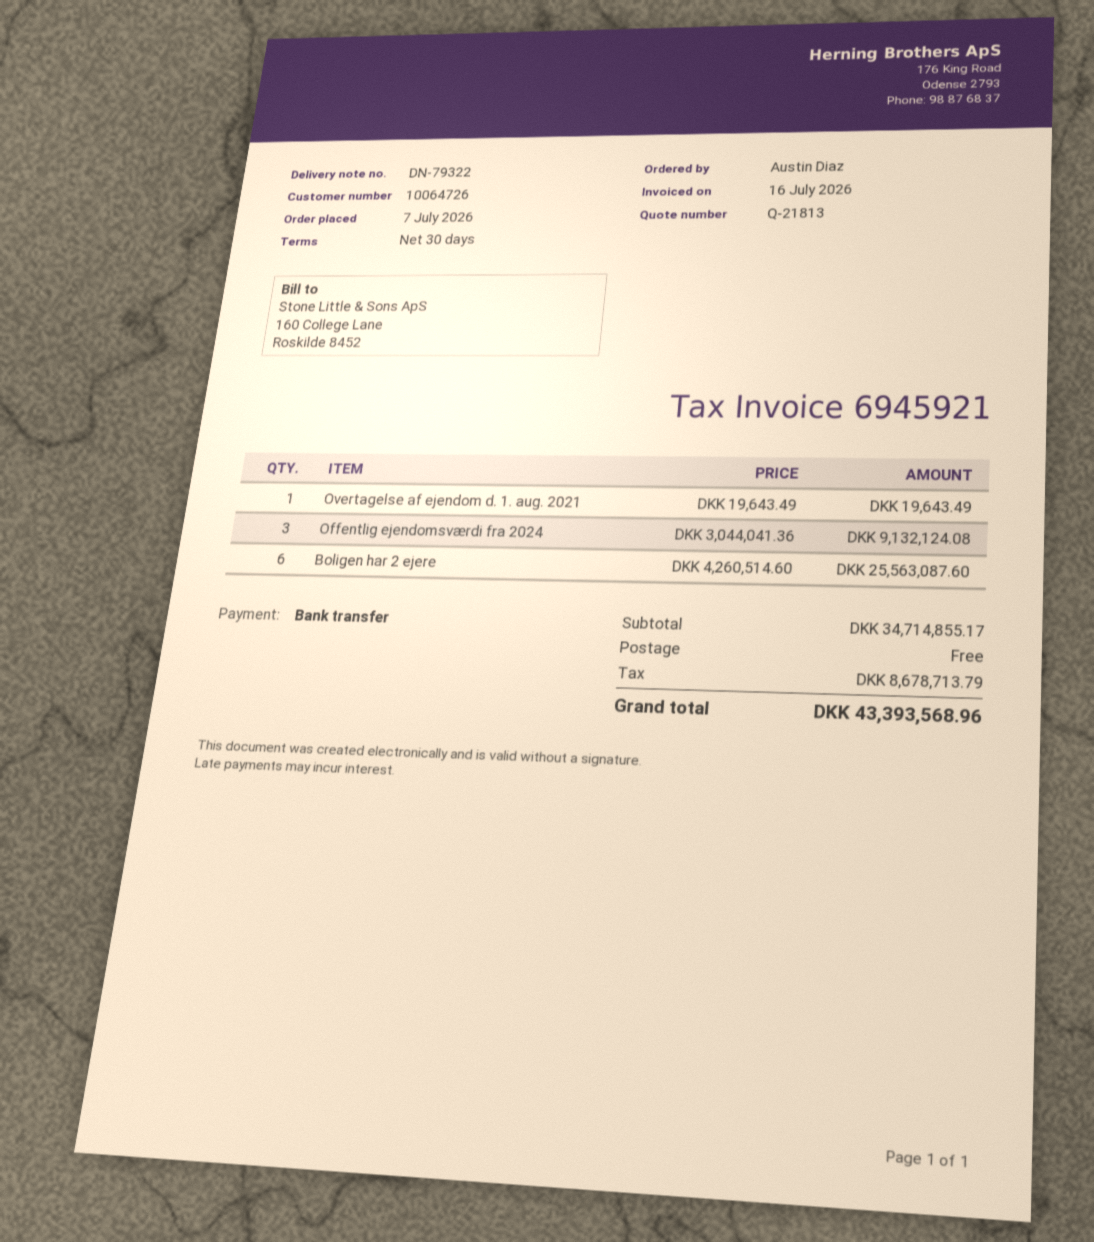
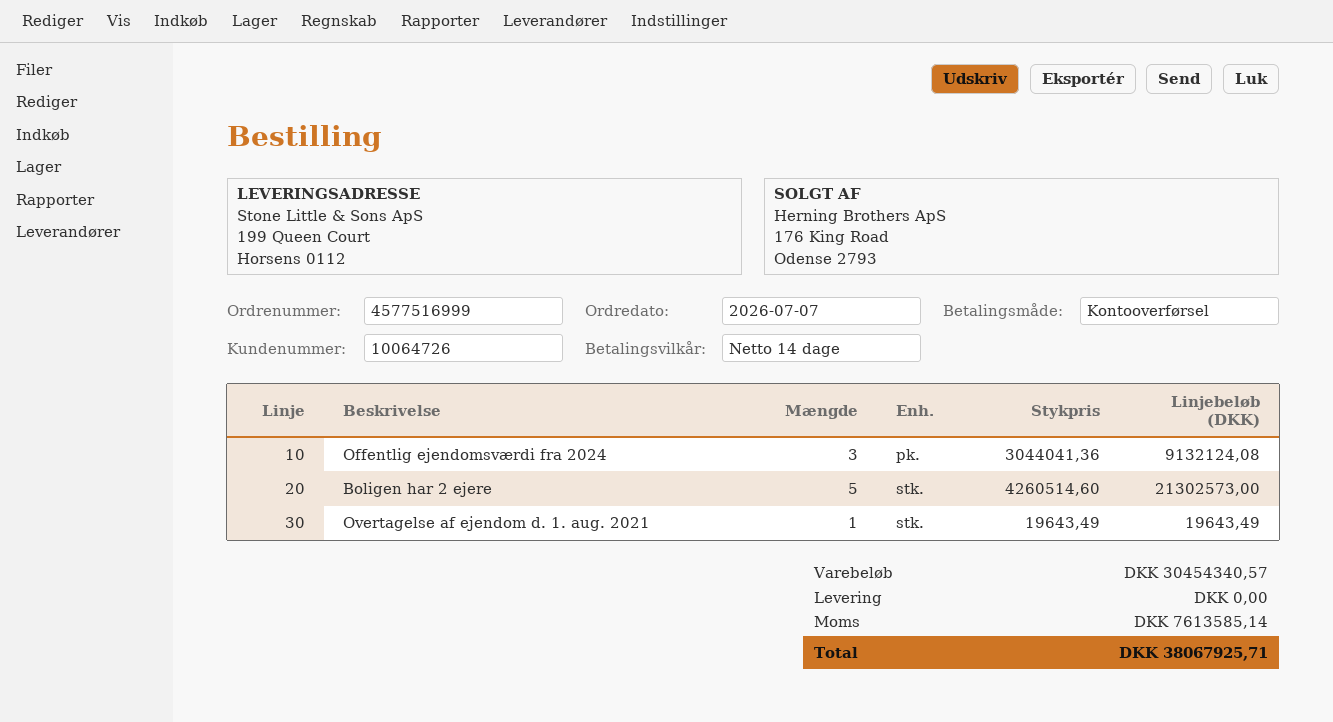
payment terms: 30 days -> 14 days
Boligen har 2 ejere: 6 x 4260514.60 = 25563087.60 -> 5 x 4260514.60 = 21302573.00
subtotal: 34714855.17 -> 30454340.57
tax: 8678713.79 -> 7613585.14
total: 43393568.96 -> 38067925.71

